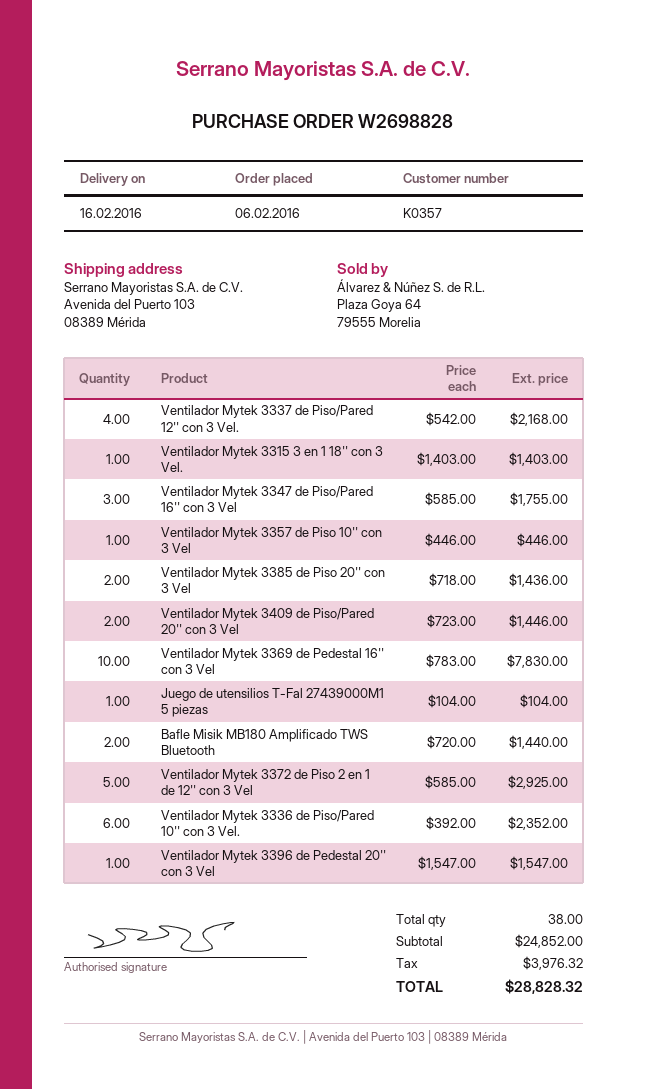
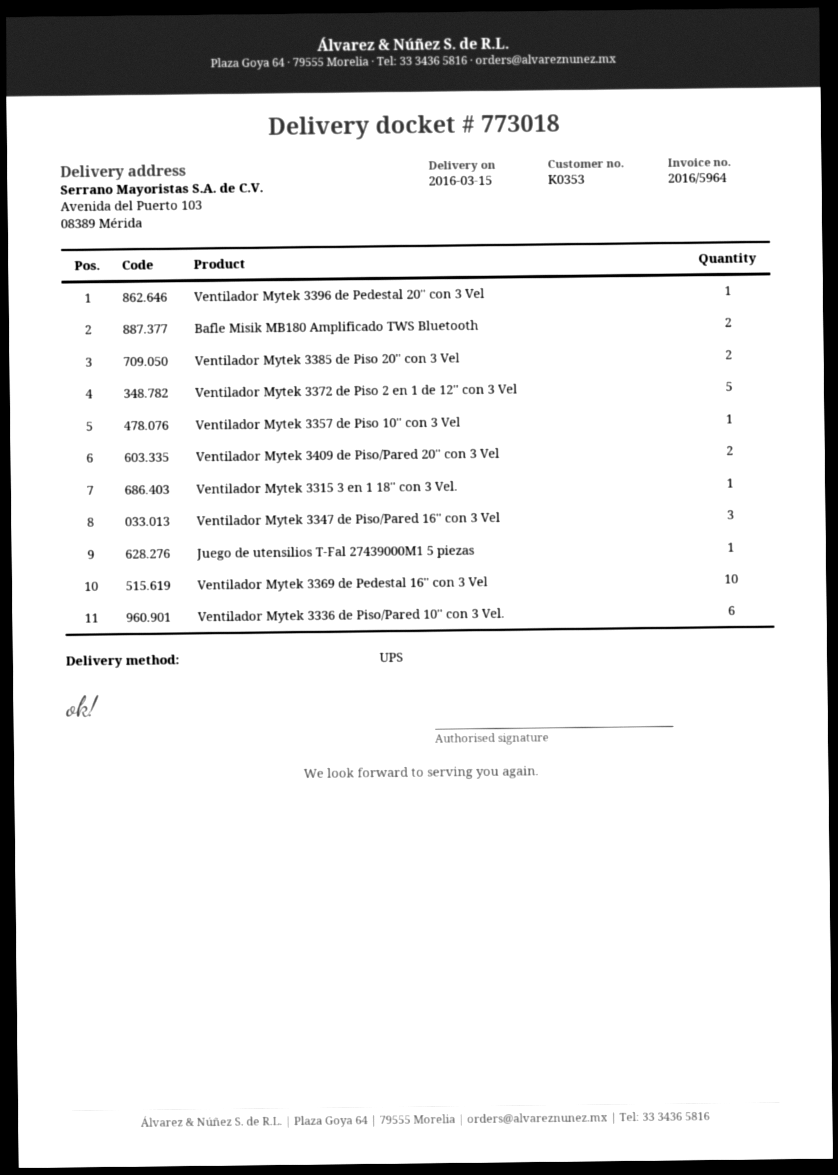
delivery date: 2016-02-16 -> 2016-03-15
customer number: K0357 -> K0353
Ventilador Mytek 3337 de Piso/Pared 12'' con 3 Vel.: 4 -> none

